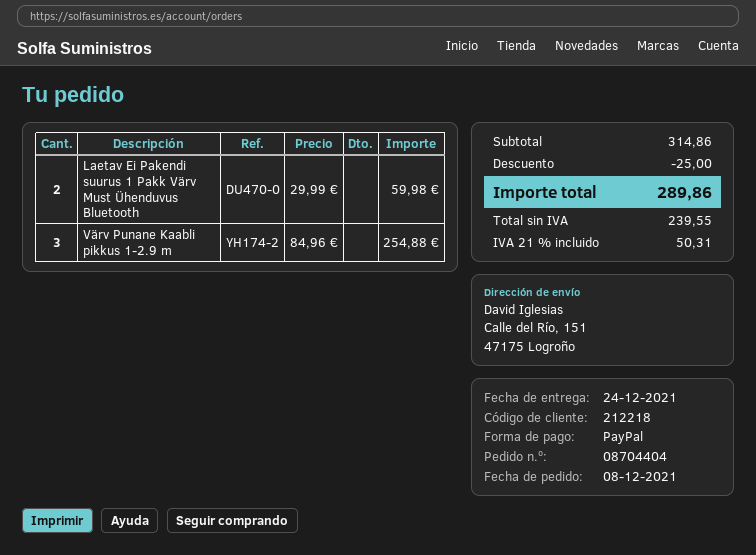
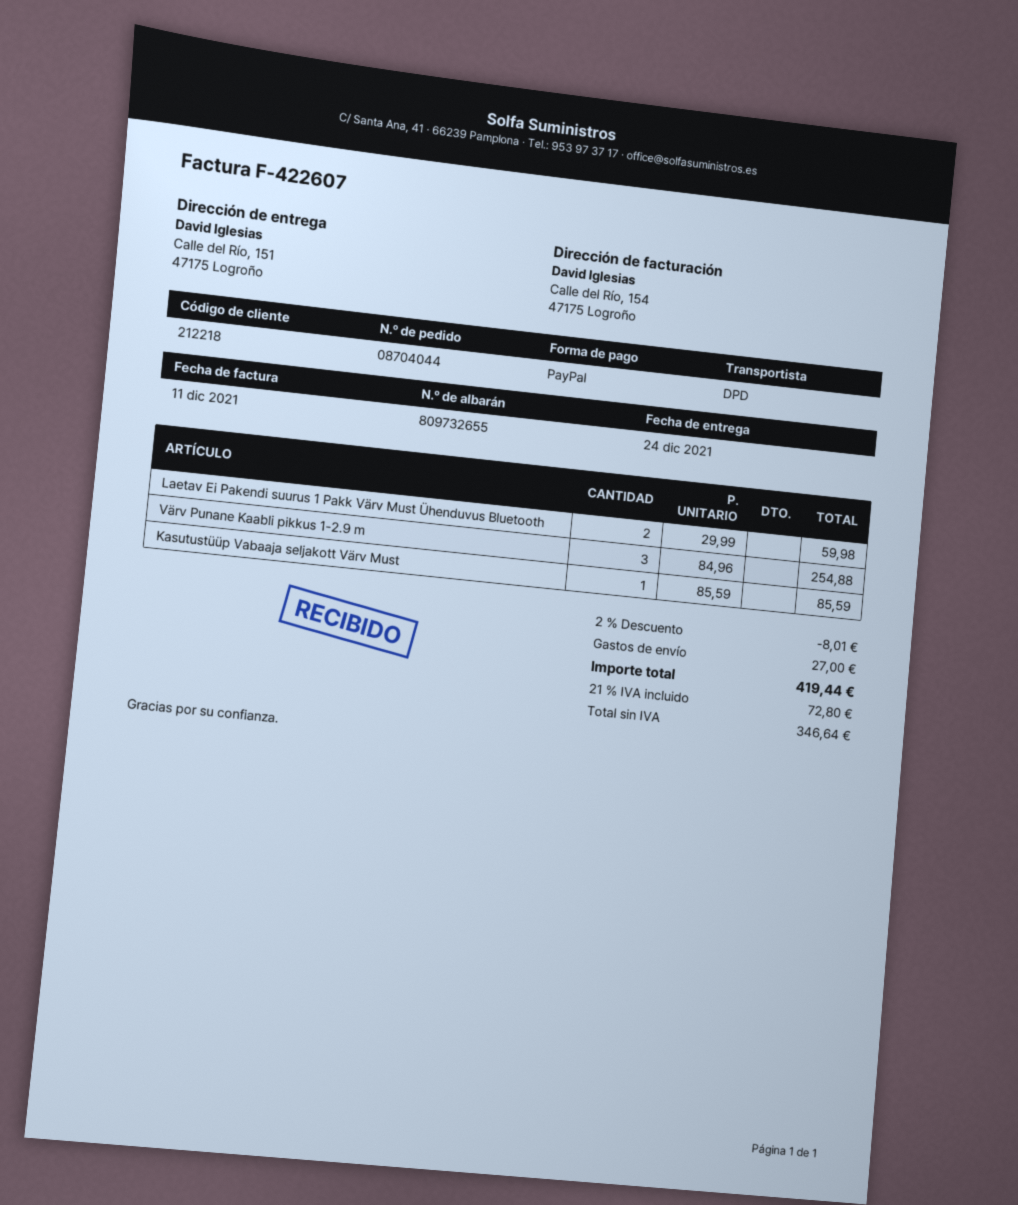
order number: 08704404 -> 08704044
Kasutustüüp Vabaaja seljakott Värv Must: none -> 1 x 85.59 = 85.59
discount: 25.00 -> 8.01
shipping: none -> 27.00
net: 239.55 -> 346.64
tax: 21% = 50.31 -> 21% = 72.80
total: 289.86 -> 419.44

